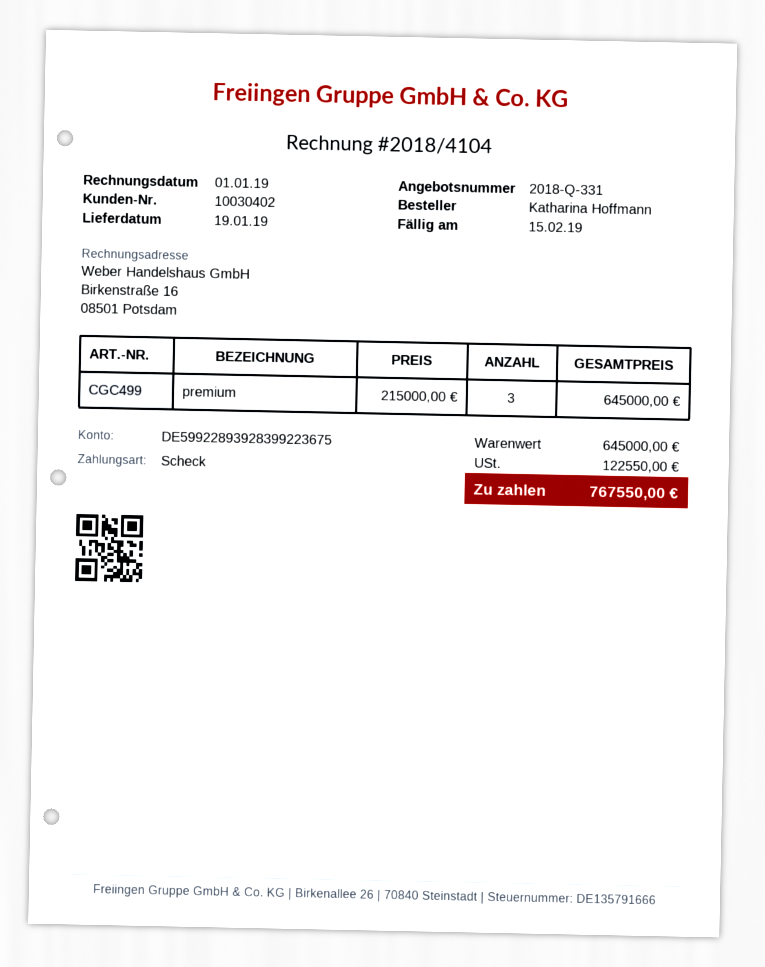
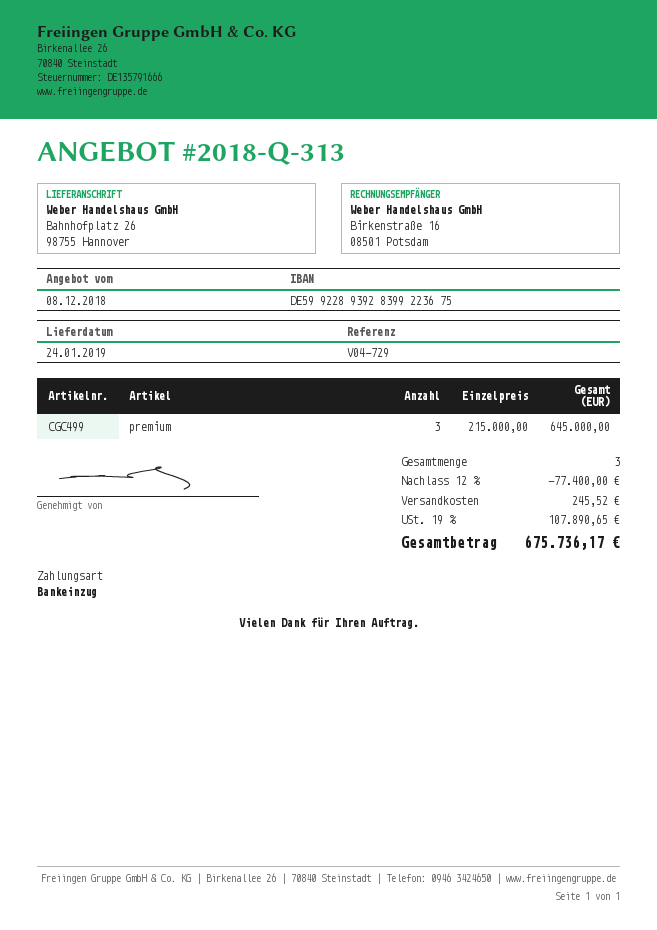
quote number: 2018-Q-331 -> 2018-Q-313
delivery date: 2019-01-19 -> 2019-01-24
payment method: cheque -> direct debit
discount: none -> 12% = 77400.00
shipping: none -> 245.52
tax: 122550.00 -> 107890.65
total: 767550.00 -> 675736.17

